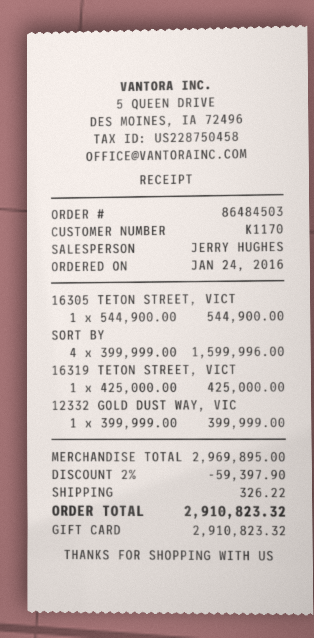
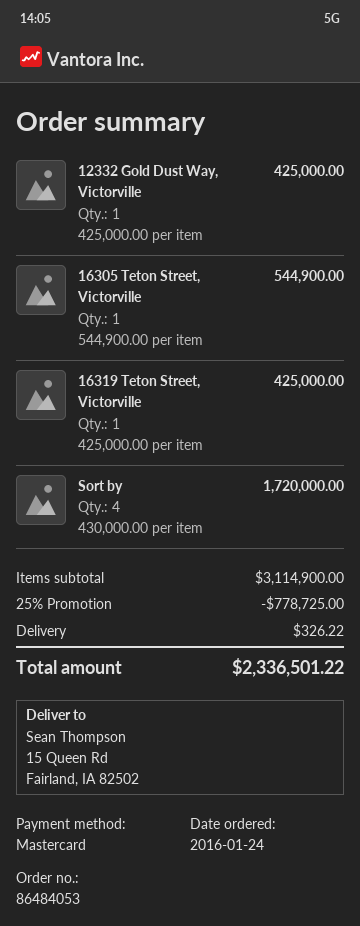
order number: 86484503 -> 86484053
payment method: gift card -> Mastercard
SORT BY: 4 x 399999.00 = 1599996.00 -> 4 x 430000.00 = 1720000.00
12332 GOLD DUST WAY, VIC: 1 x 399999.00 = 399999.00 -> 1 x 425000.00 = 425000.00
subtotal: 2969895.00 -> 3114900.00
discount: 2% = 59397.90 -> 25% = 778725.00
total: 2910823.32 -> 2336501.22

